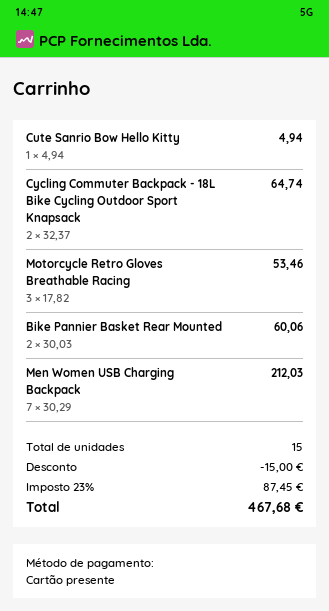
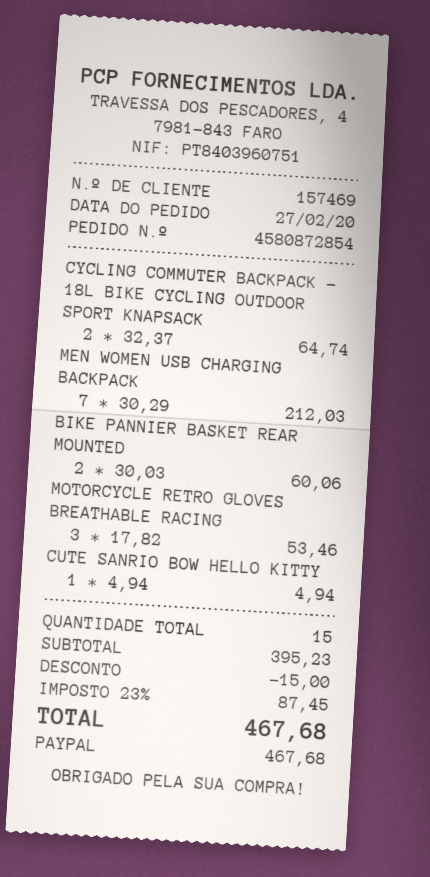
payment method: gift card -> PayPal

